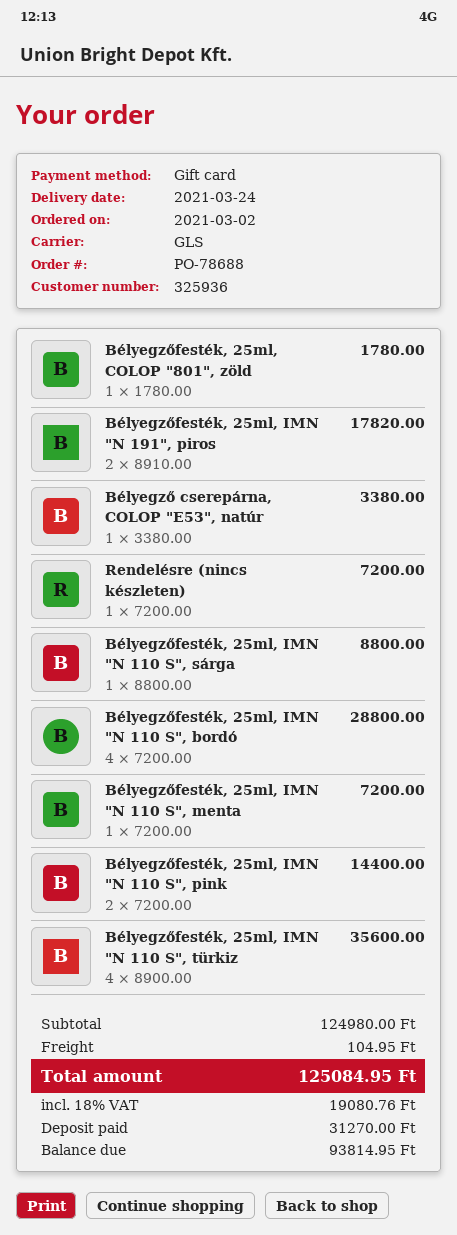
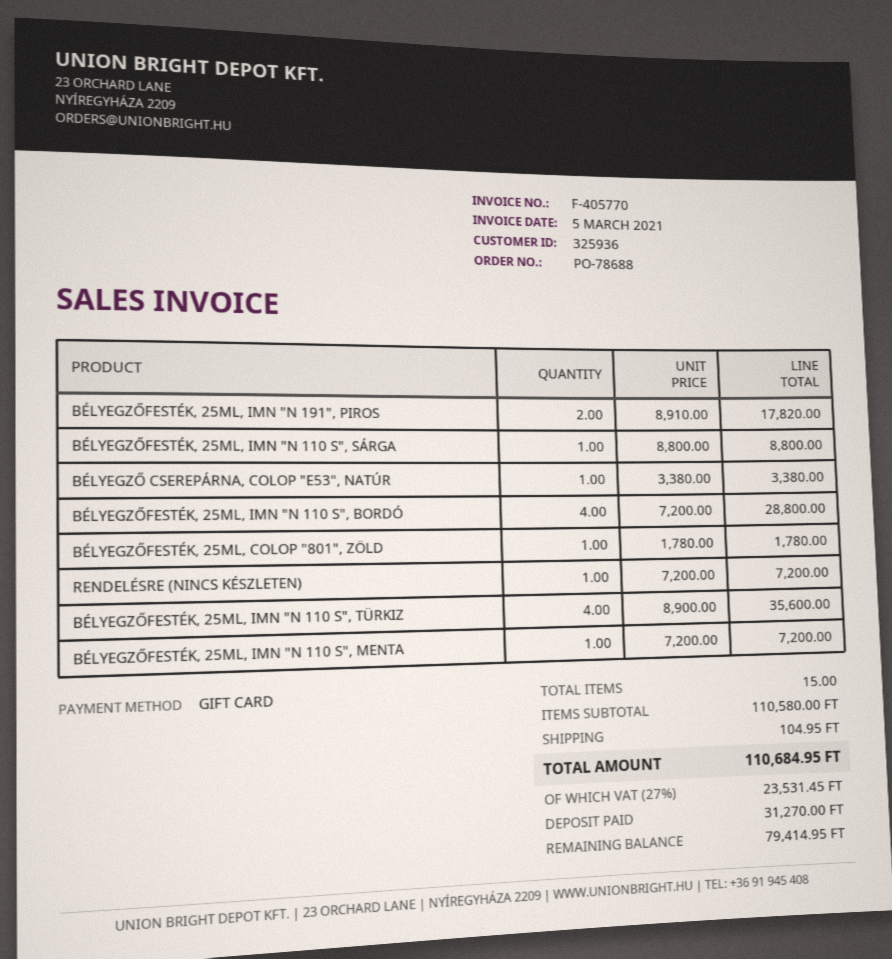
Bélyegzőfesték, 25ml, IMN "N 110 S", pink: 2 x 7200.00 = 14400.00 -> none
subtotal: 124980.00 -> 110580.00
tax: 18% = 19080.76 -> 27% = 23531.45
total: 125084.95 -> 110684.95
balance: 93814.95 -> 79414.95

